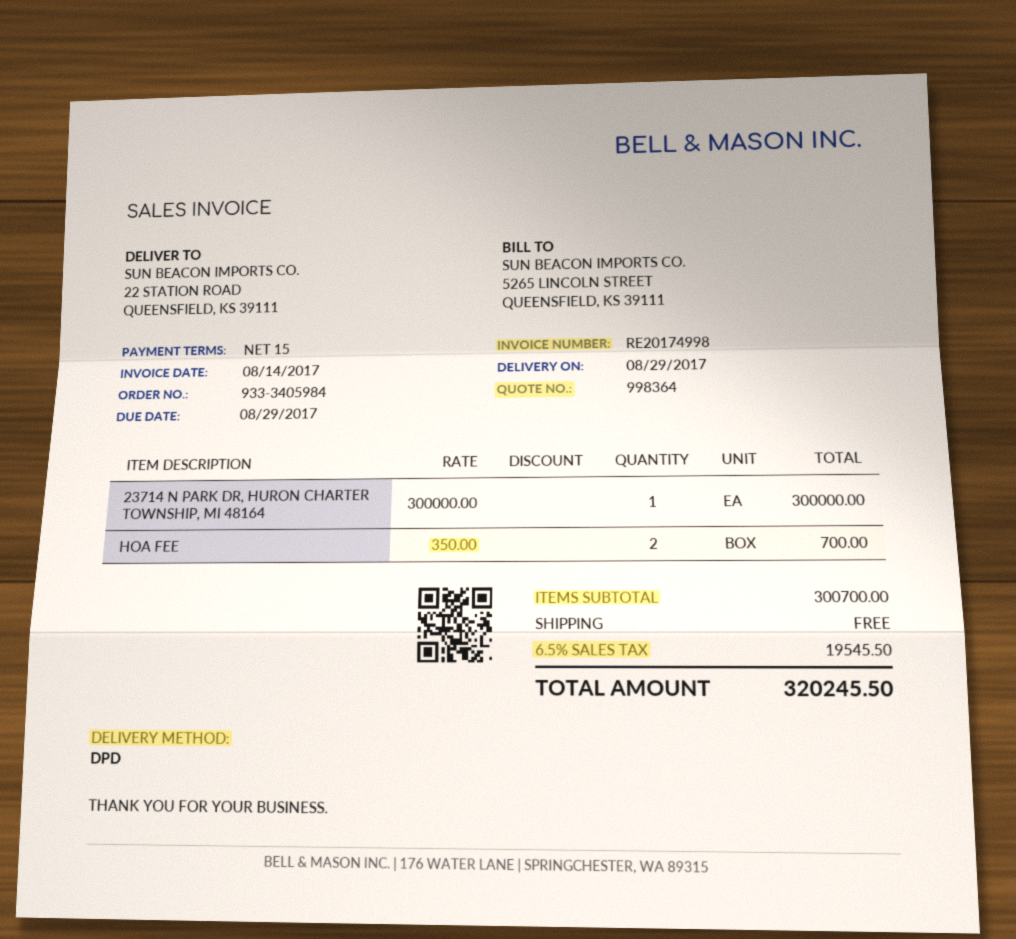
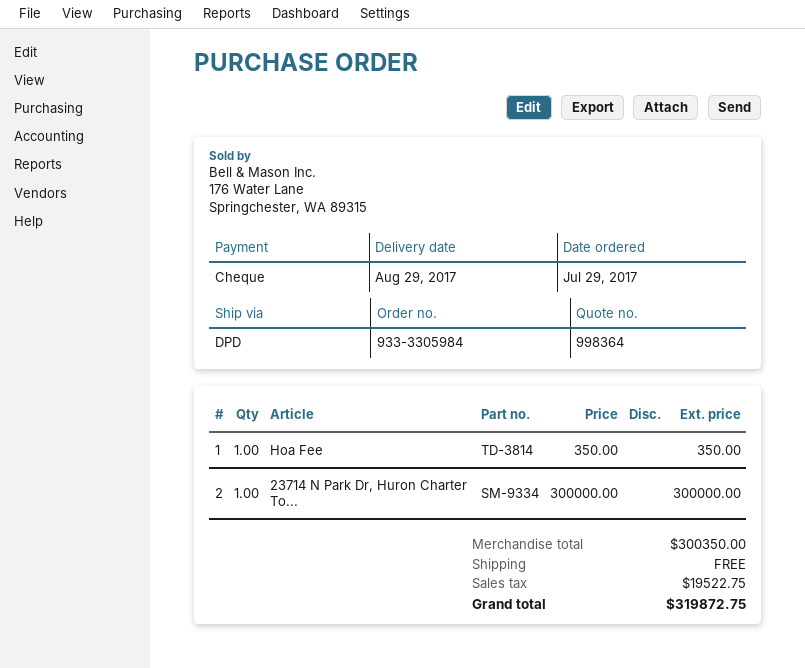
order number: 933-3405984 -> 933-3305984
HOA FEE: 2 x 350.00 = 700.00 -> 1 x 350.00 = 350.00
subtotal: 300700.00 -> 300350.00
tax: 19545.50 -> 19522.75
total: 320245.50 -> 319872.75

